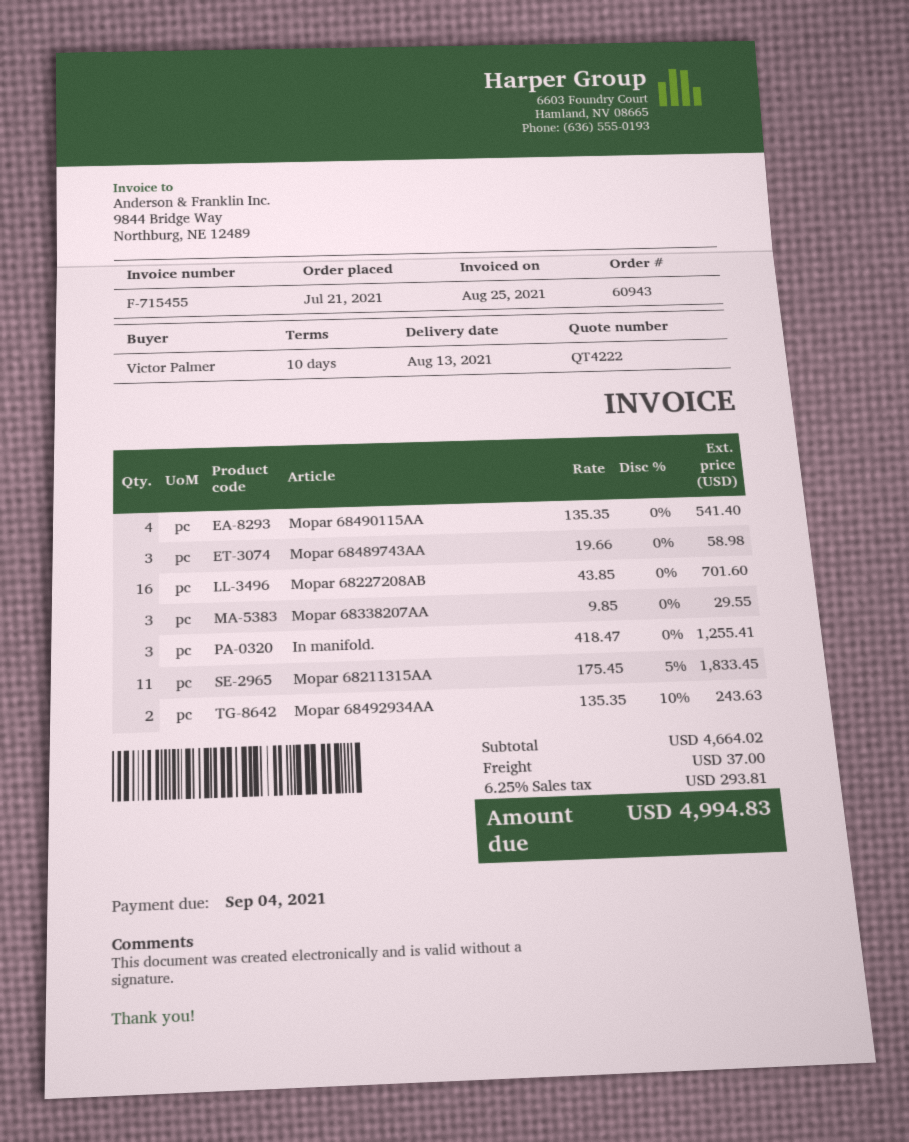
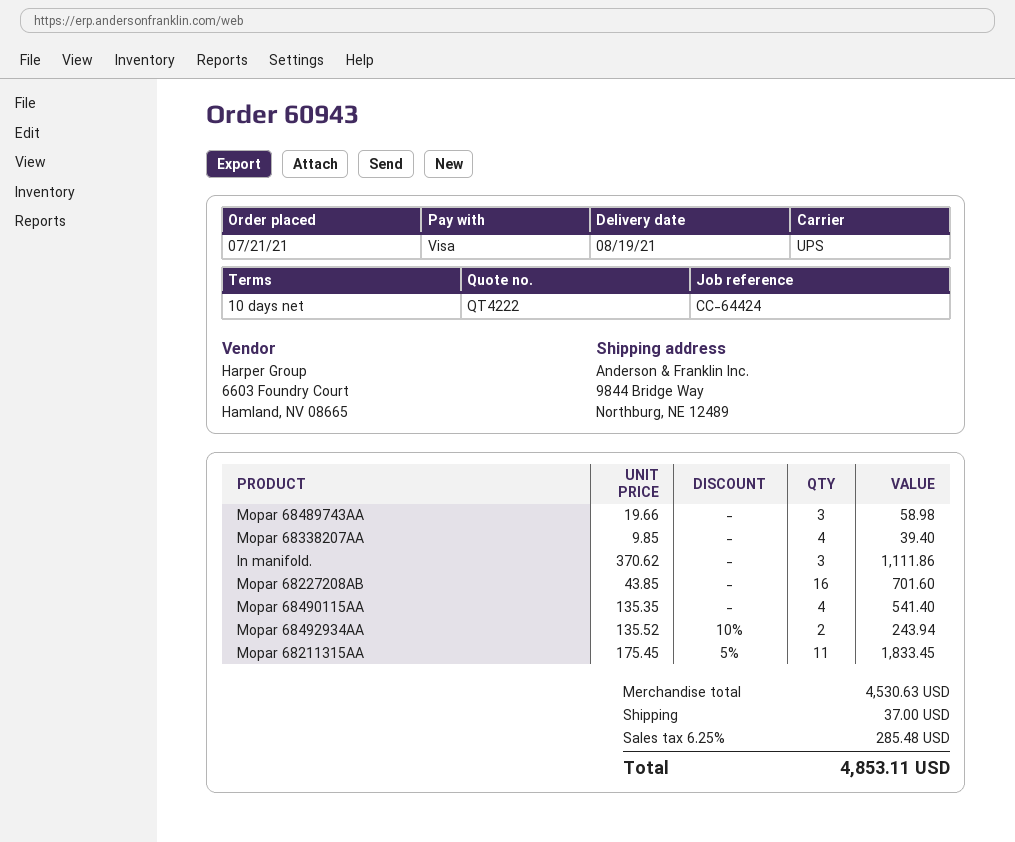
delivery date: 2021-08-13 -> 2021-08-19
Mopar 68338207AA: 3 x 9.85 = 29.55 -> 4 x 9.85 = 39.40
In manifold.: 3 x 418.47 = 1255.41 -> 3 x 370.62 = 1111.86
Mopar 68492934AA: 2 x 135.35 - 10% = 243.63 -> 2 x 135.52 - 10% = 243.94
subtotal: 4664.02 -> 4530.63
tax: 6.25% = 293.81 -> 6.25% = 285.48
total: 4994.83 -> 4853.11

